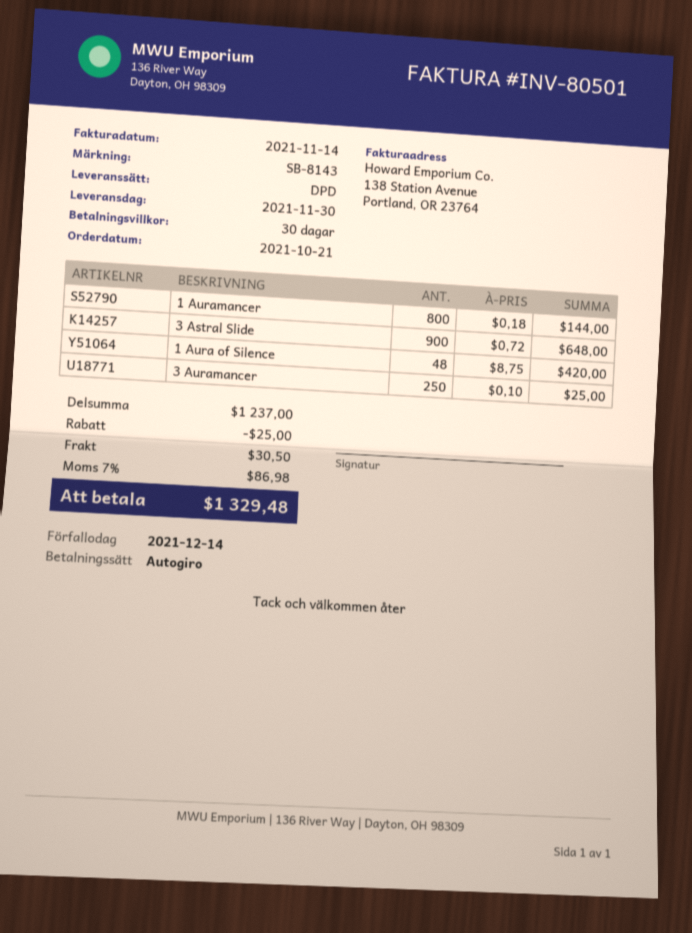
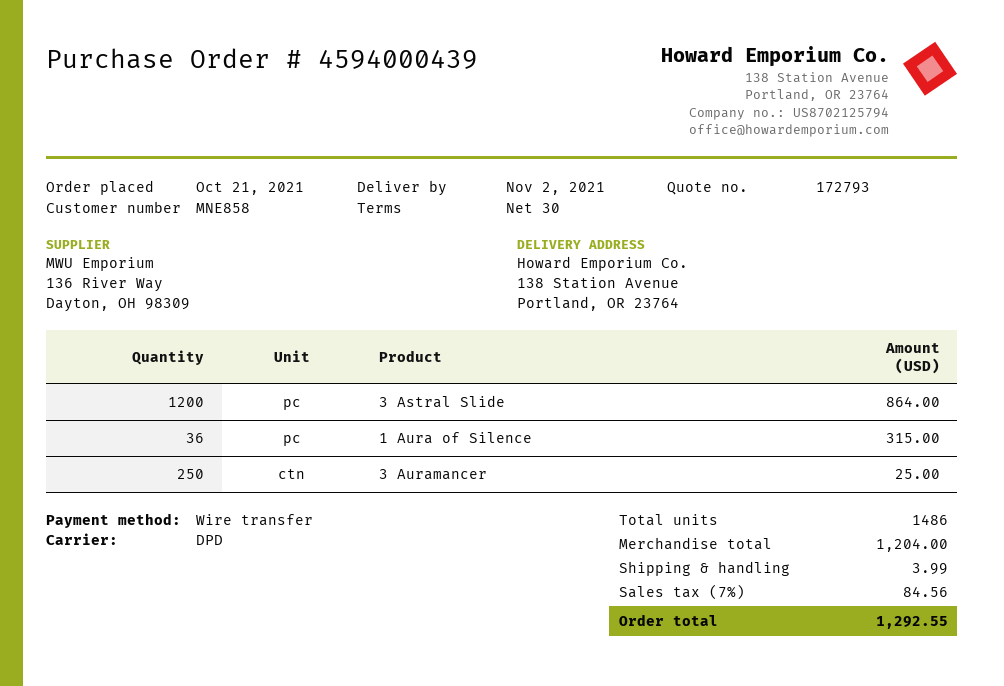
delivery date: 2021-11-30 -> 2021-11-02
payment method: direct debit -> bank transfer
1 Auramancer: 800 for 144.00 -> none
3 Astral Slide: 900 for 648.00 -> 1200 for 864.00
1 Aura of Silence: 48 for 420.00 -> 36 for 315.00
subtotal: 1237.00 -> 1204.00
discount: 25.00 -> none
shipping: 30.50 -> 3.99
tax: 7% = 86.98 -> 7% = 84.56
total: 1329.48 -> 1292.55

